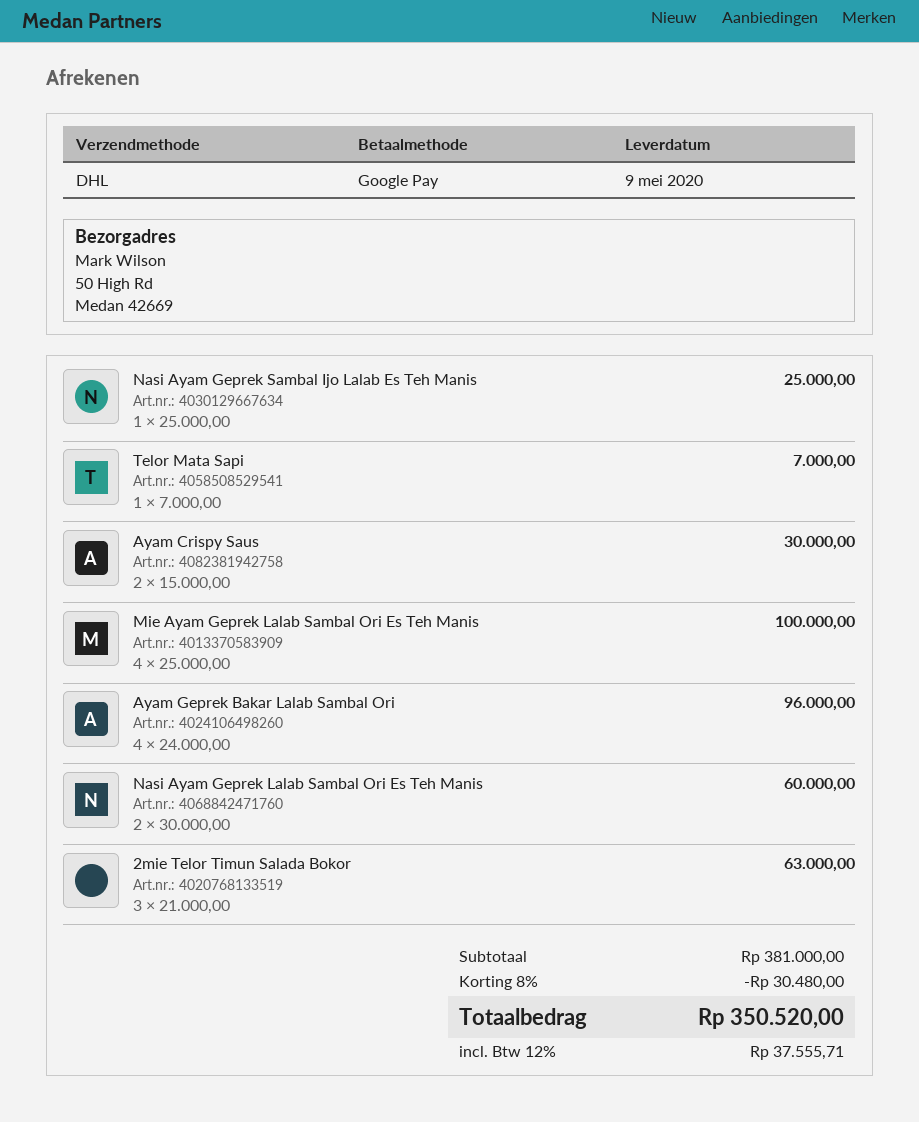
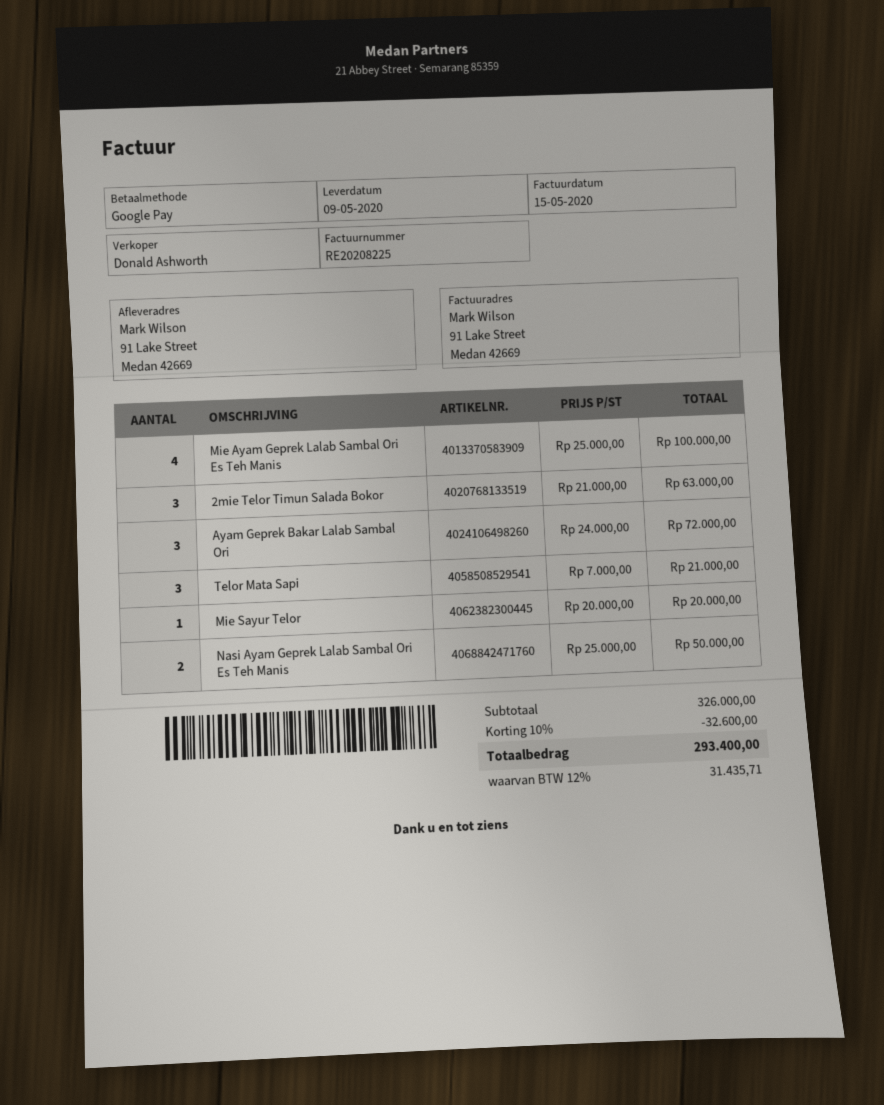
ship to: 50 High Rd, Medan 42669 -> 91 Lake Street, Medan 42669
Nasi Ayam Geprek Sambal Ijo Lalab Es Teh Manis: 1 x 25000.00 = 25000.00 -> none
Telor Mata Sapi: 1 x 7000.00 = 7000.00 -> 3 x 7000.00 = 21000.00
Ayam Crispy Saus: 2 x 15000.00 = 30000.00 -> none
Ayam Geprek Bakar Lalab Sambal Ori: 4 x 24000.00 = 96000.00 -> 3 x 24000.00 = 72000.00
Nasi Ayam Geprek Lalab Sambal Ori Es Teh Manis: 2 x 30000.00 = 60000.00 -> 2 x 25000.00 = 50000.00
Mie Sayur Telor: none -> 1 x 20000.00 = 20000.00
subtotal: 381000.00 -> 326000.00
discount: 8% = 30480.00 -> 10% = 32600.00
tax: 12% = 37555.71 -> 12% = 31435.71
total: 350520.00 -> 293400.00

